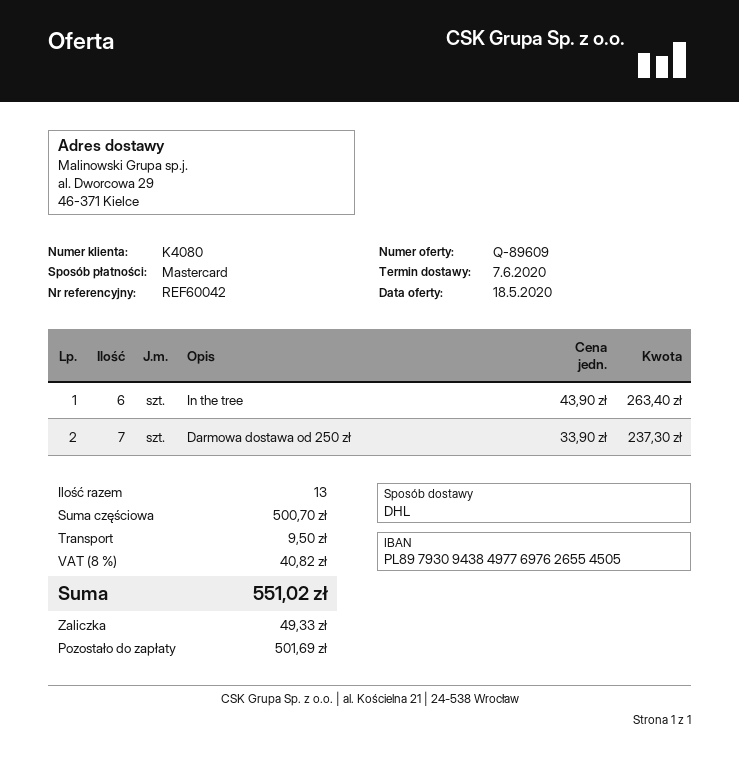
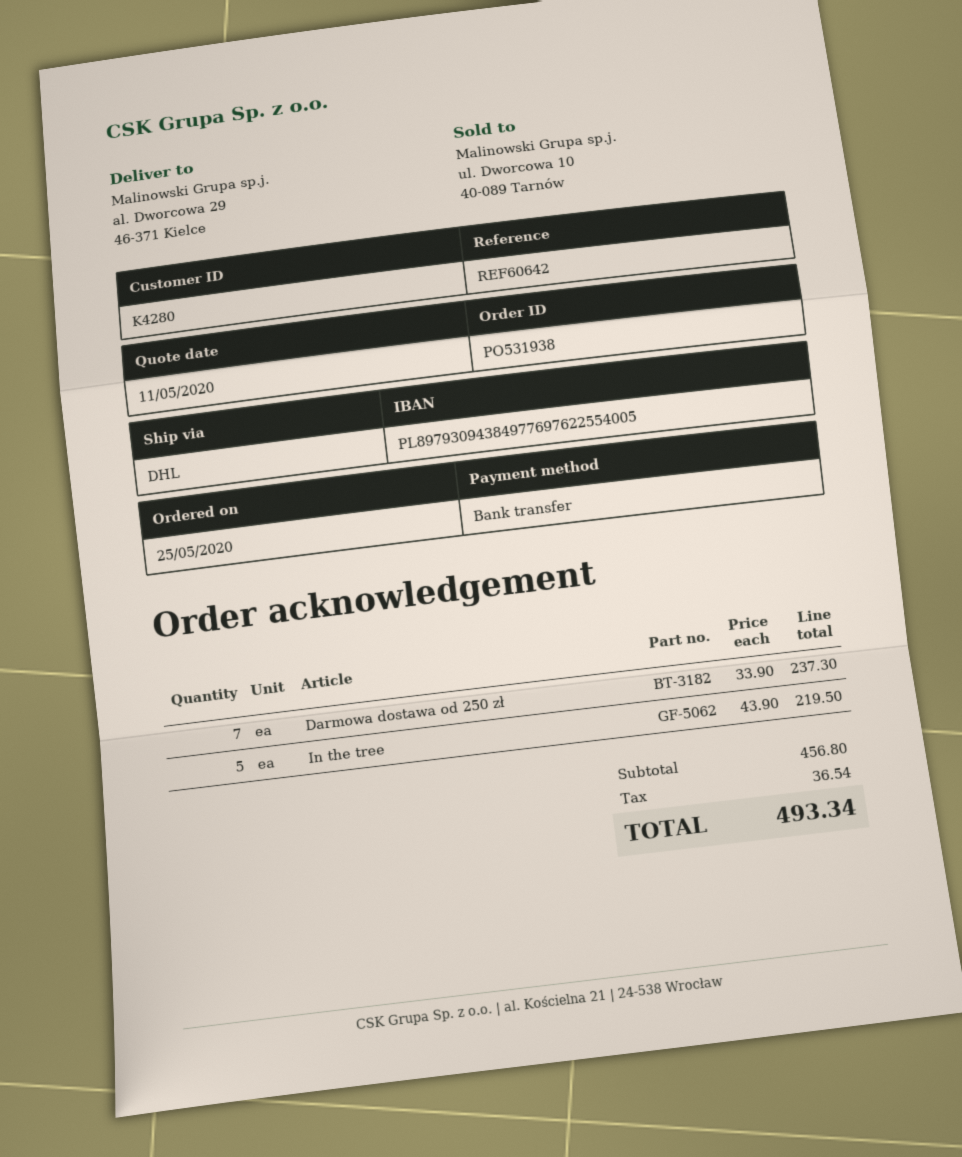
quote date: 2020-05-18 -> 2020-05-11
customer number: K4080 -> K4280
reference: REF60042 -> REF60642
payment method: Mastercard -> bank transfer
bank account: PL89793094384977697626554505 -> PL89793094384977697622554005
In the tree: 6 x 43.90 = 263.40 -> 5 x 43.90 = 219.50
subtotal: 500.70 -> 456.80
shipping: 9.50 -> none
tax: 40.82 -> 36.54
total: 551.02 -> 493.34

